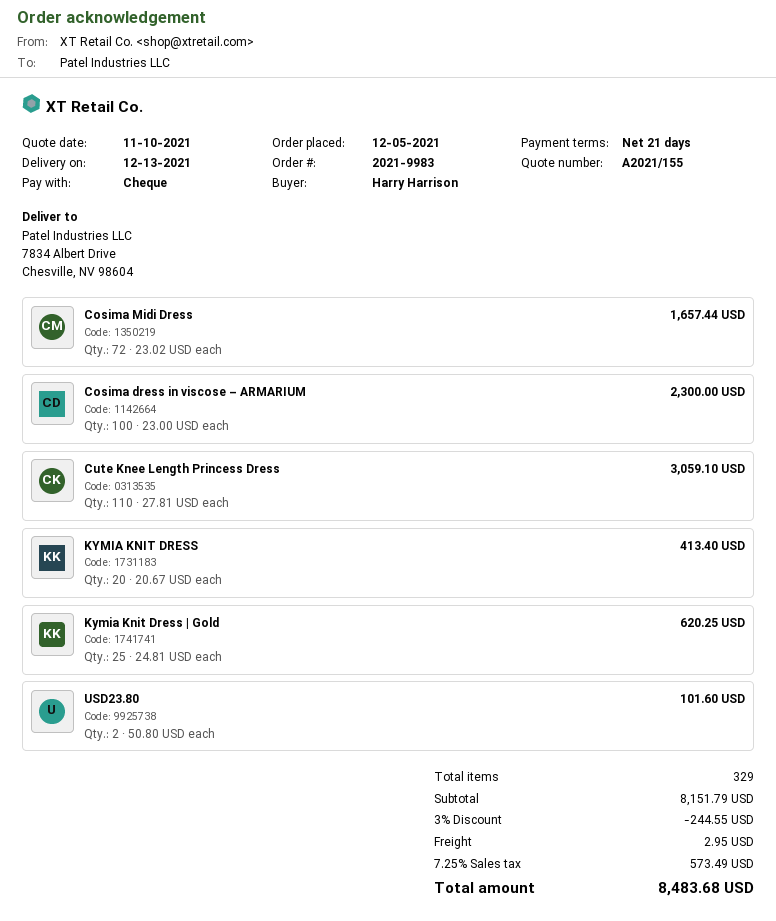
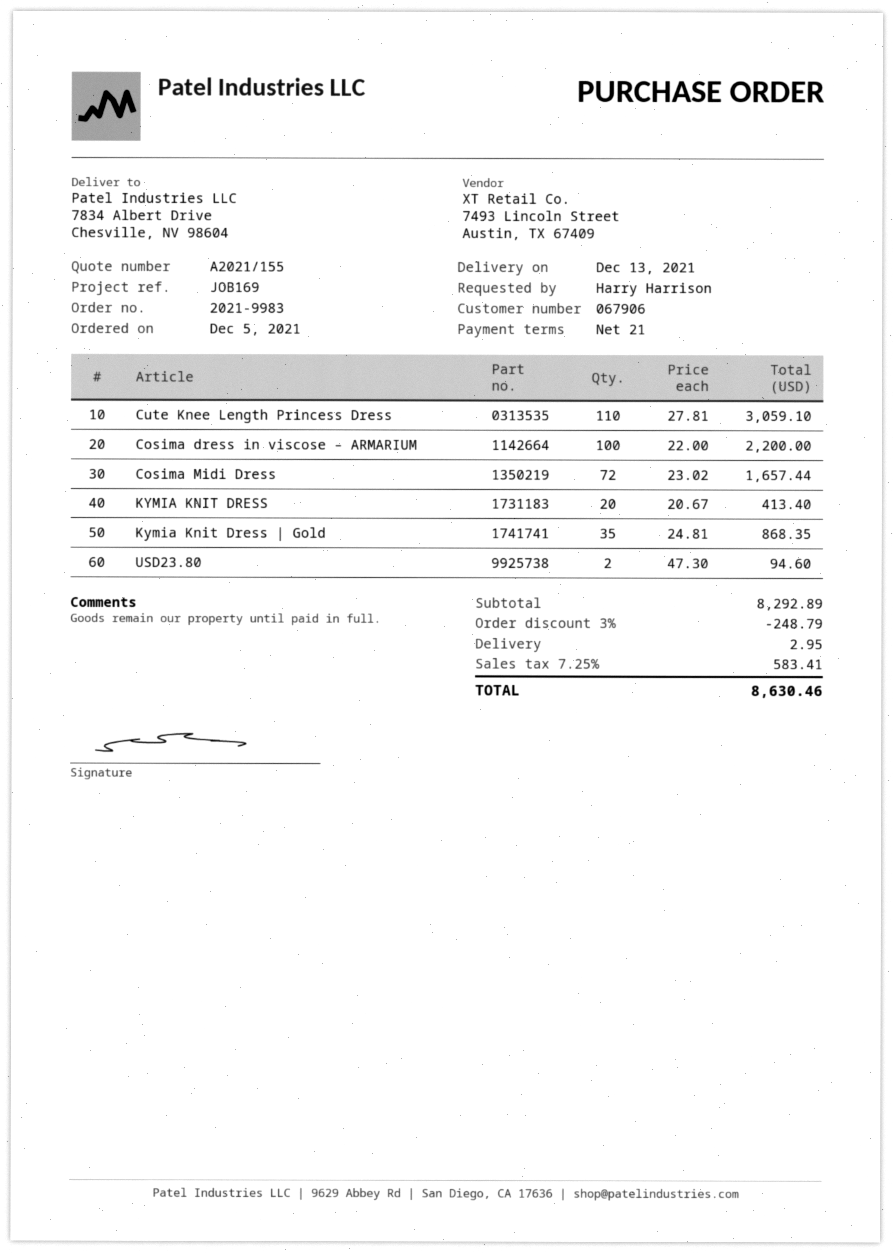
Cosima dress in viscose – ARMARIUM: 100 x 23.00 = 2300.00 -> 100 x 22.00 = 2200.00
Kymia Knit Dress | Gold: 25 x 24.81 = 620.25 -> 35 x 24.81 = 868.35
USD23.80: 2 x 50.80 = 101.60 -> 2 x 47.30 = 94.60
subtotal: 8151.79 -> 8292.89
discount: 3% = 244.55 -> 3% = 248.79
tax: 7.25% = 573.49 -> 7.25% = 583.41
total: 8483.68 -> 8630.46

